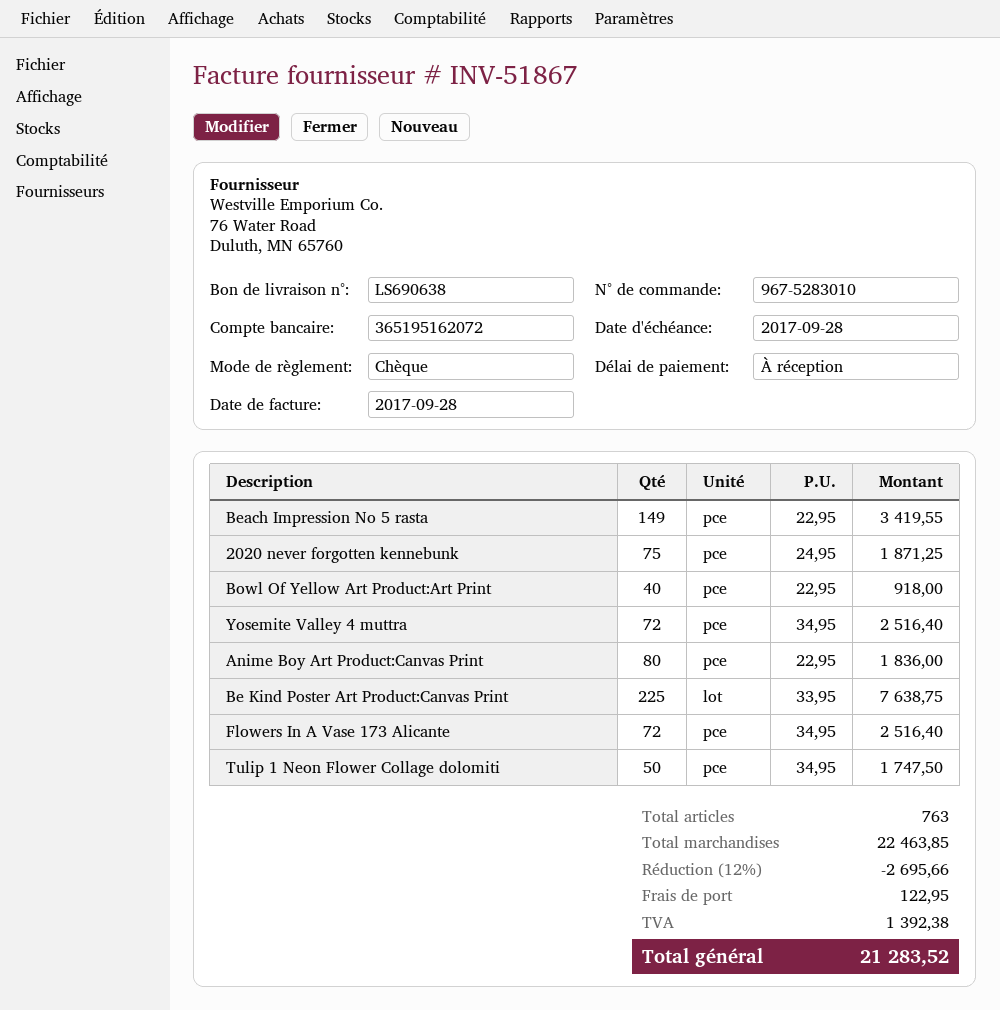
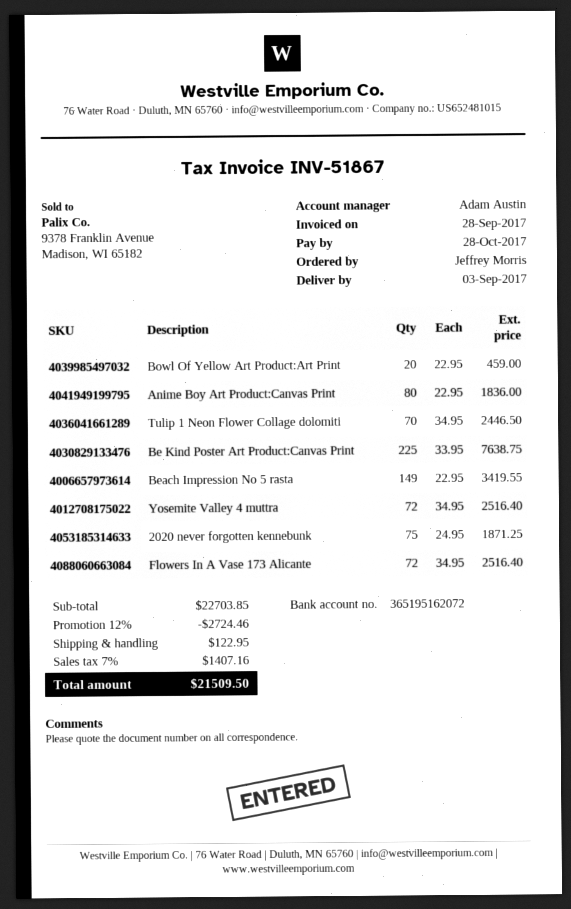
due date: 2017-09-28 -> 2017-10-28
Bowl Of Yellow Art Product:Art Print: 40 x 22.95 = 918.00 -> 20 x 22.95 = 459.00
Tulip 1 Neon Flower Collage dolomiti: 50 x 34.95 = 1747.50 -> 70 x 34.95 = 2446.50
subtotal: 22463.85 -> 22703.85
discount: 12% = 2695.66 -> 12% = 2724.46
tax: 1392.38 -> 1407.16
total: 21283.52 -> 21509.50

